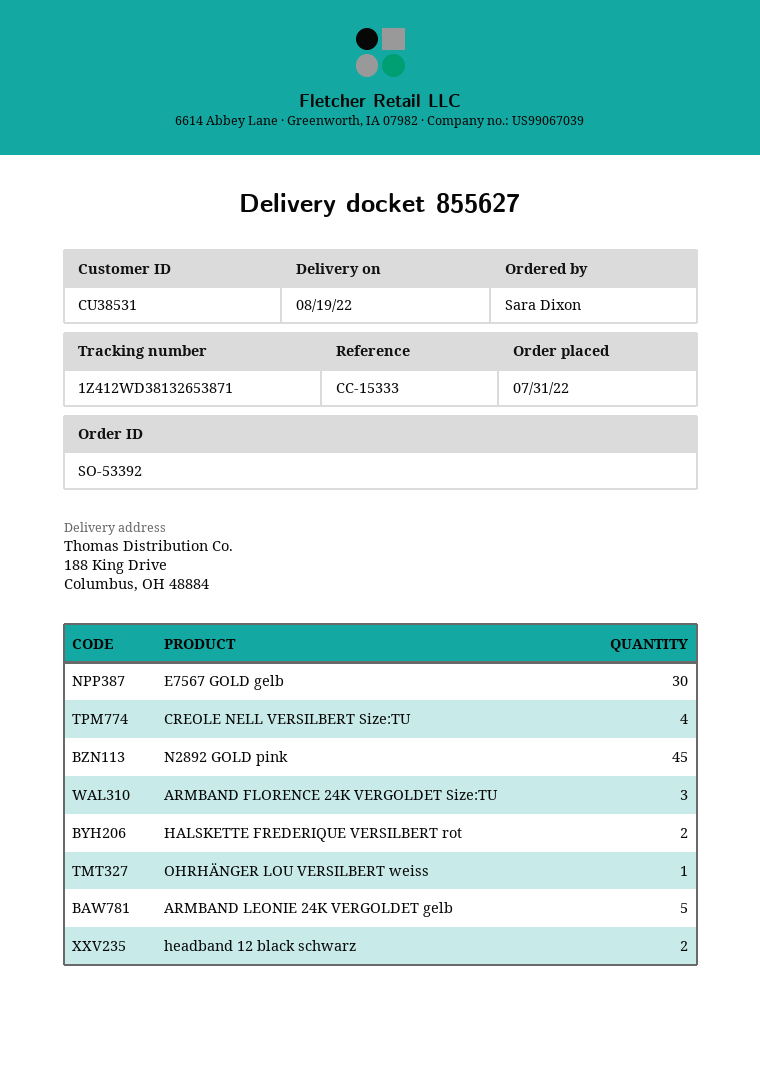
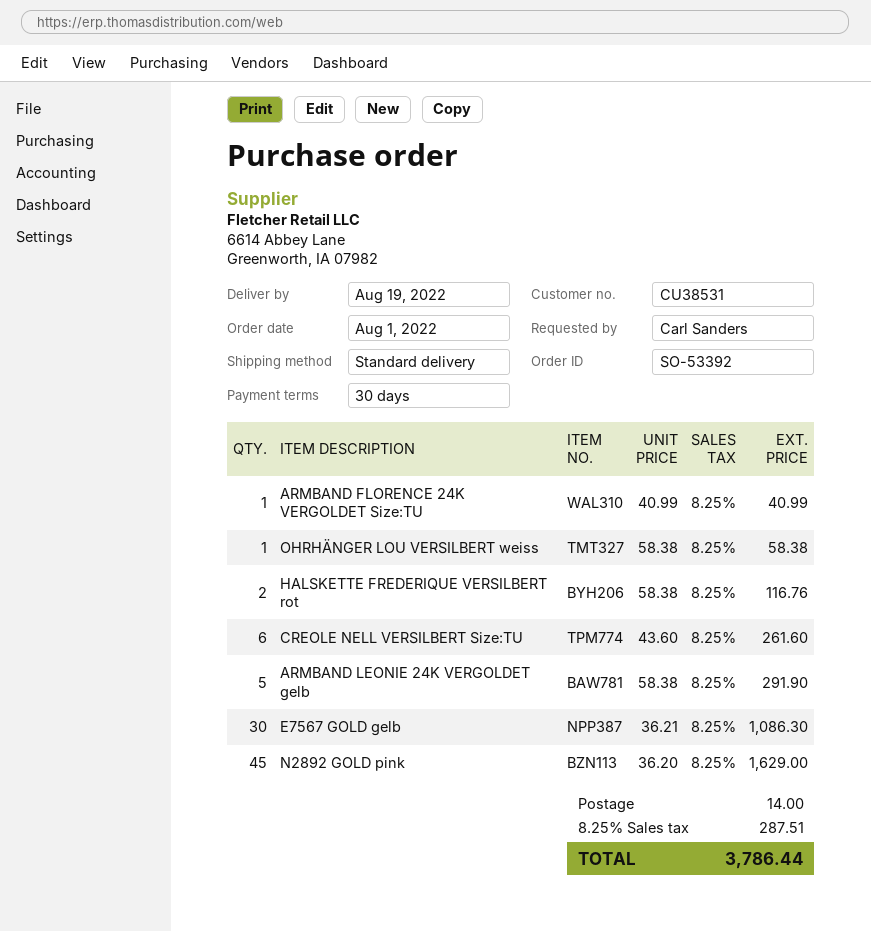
order date: 2022-07-31 -> 2022-08-01
ordered by: Sara Dixon -> Carl Sanders
CREOLE NELL VERSILBERT Size:TU: 4 -> 6
ARMBAND FLORENCE 24K VERGOLDET Size:TU: 3 -> 1
headband 12 black schwarz: 2 -> none

